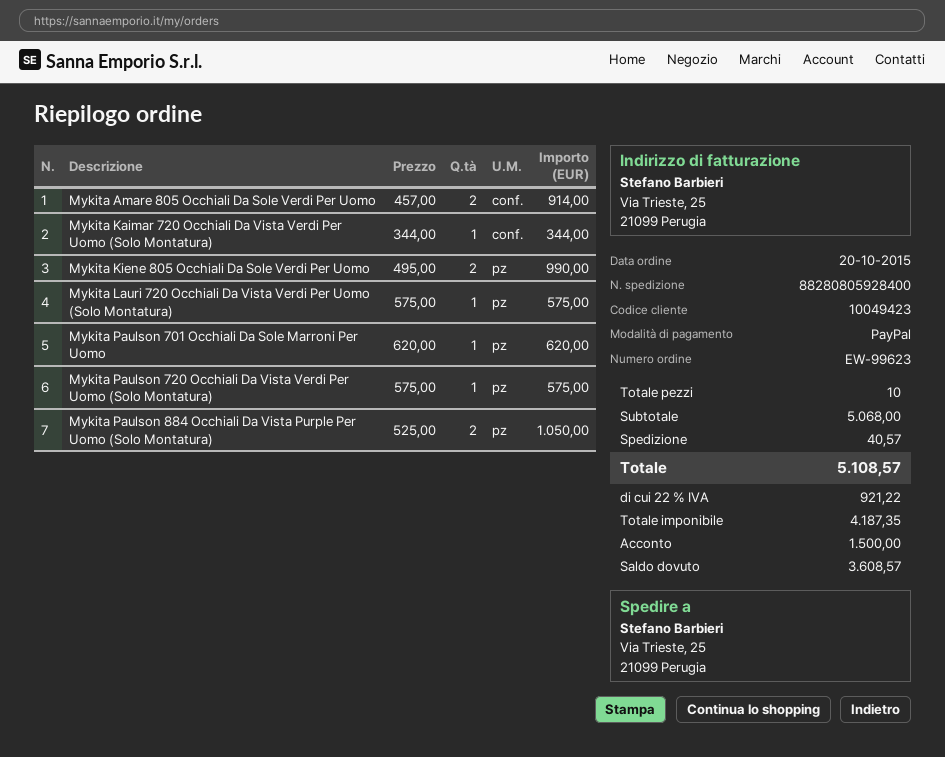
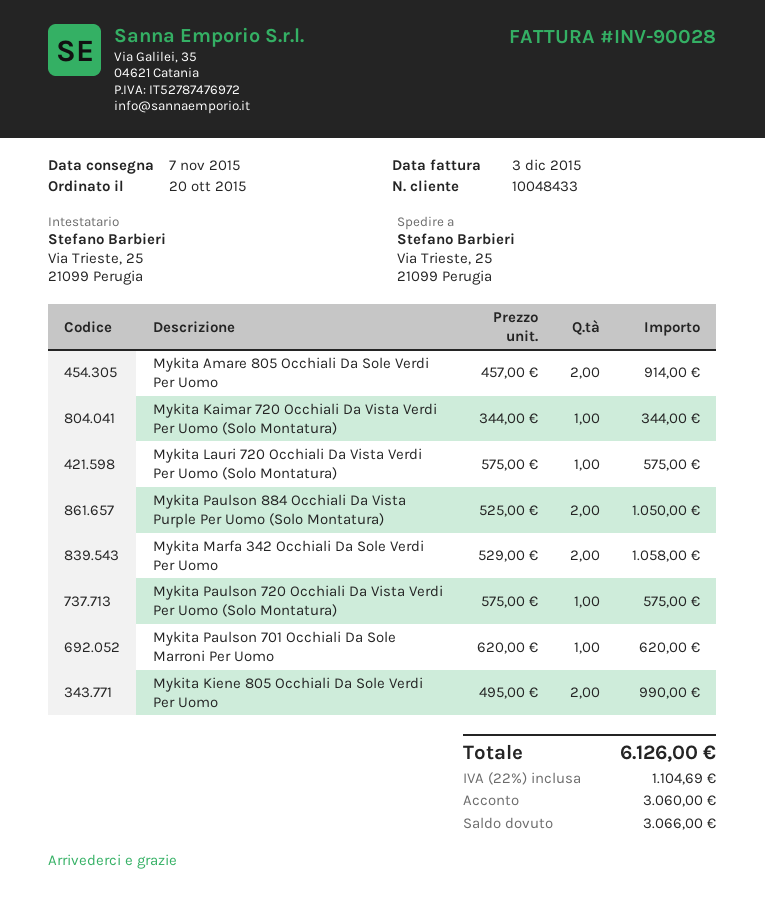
customer number: 10049423 -> 10048433
Mykita Marfa 342 Occhiali Da Sole Verdi Per Uomo: none -> 2 x 529.00 = 1058.00
shipping: 40.57 -> none
tax: 22% = 921.22 -> 22% = 1104.69
total: 5108.57 -> 6126.00
deposit: 1500.00 -> 3060.00
balance: 3608.57 -> 3066.00

